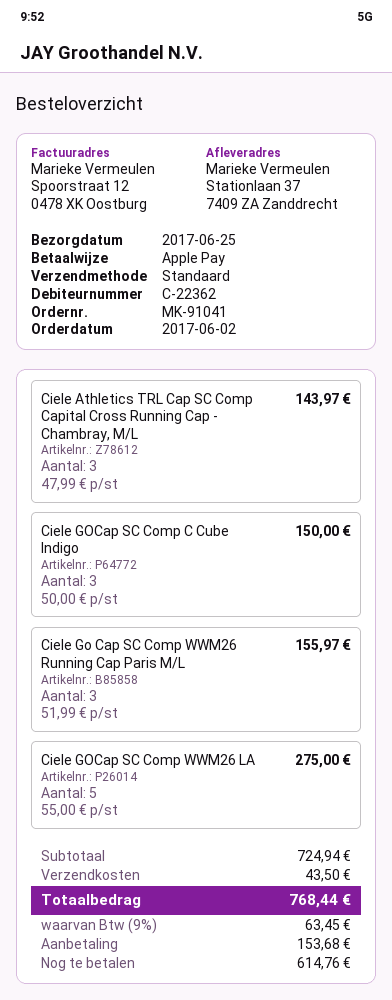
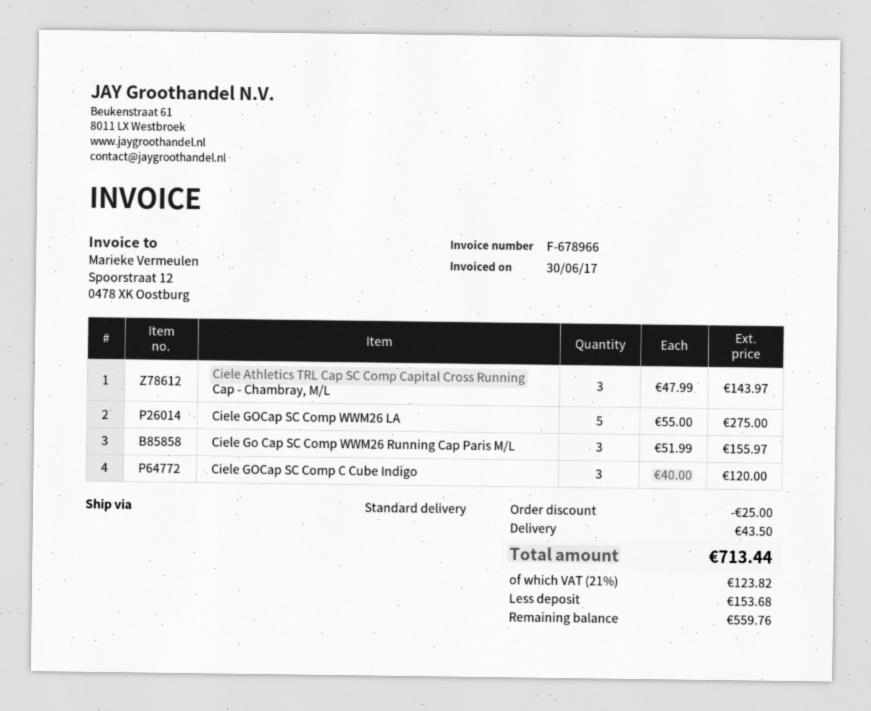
Ciele GOCap SC Comp C Cube Indigo: 3 x 50.00 = 150.00 -> 3 x 40.00 = 120.00
discount: none -> 25.00
tax: 9% = 63.45 -> 21% = 123.82
total: 768.44 -> 713.44
balance: 614.76 -> 559.76

